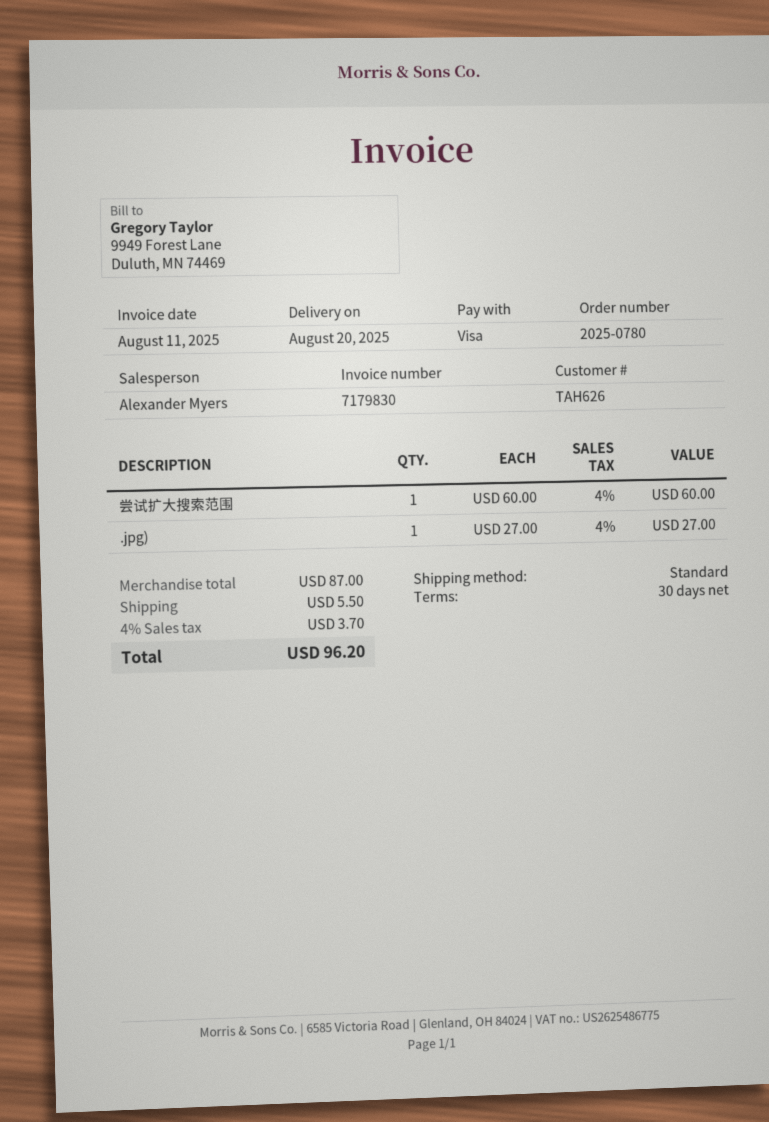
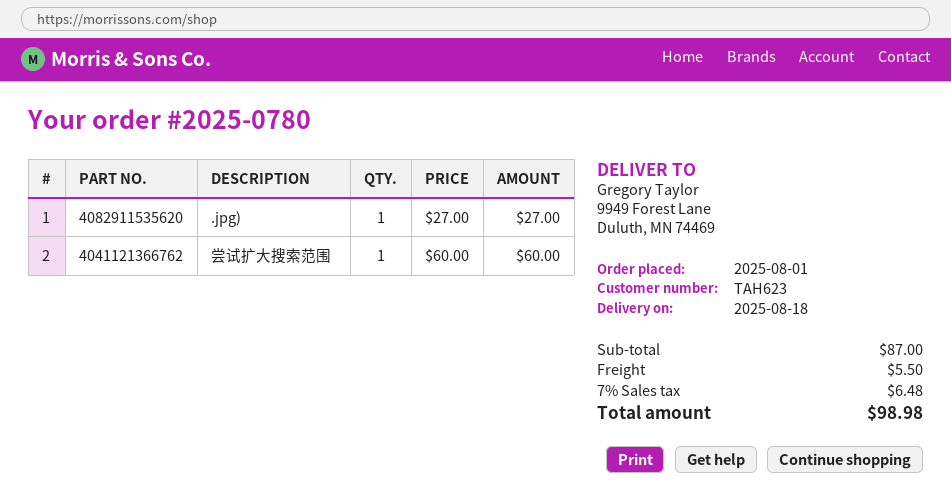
delivery date: 2025-08-20 -> 2025-08-18
customer number: TAH626 -> TAH623
tax: 4% = 3.70 -> 7% = 6.48
total: 96.20 -> 98.98

